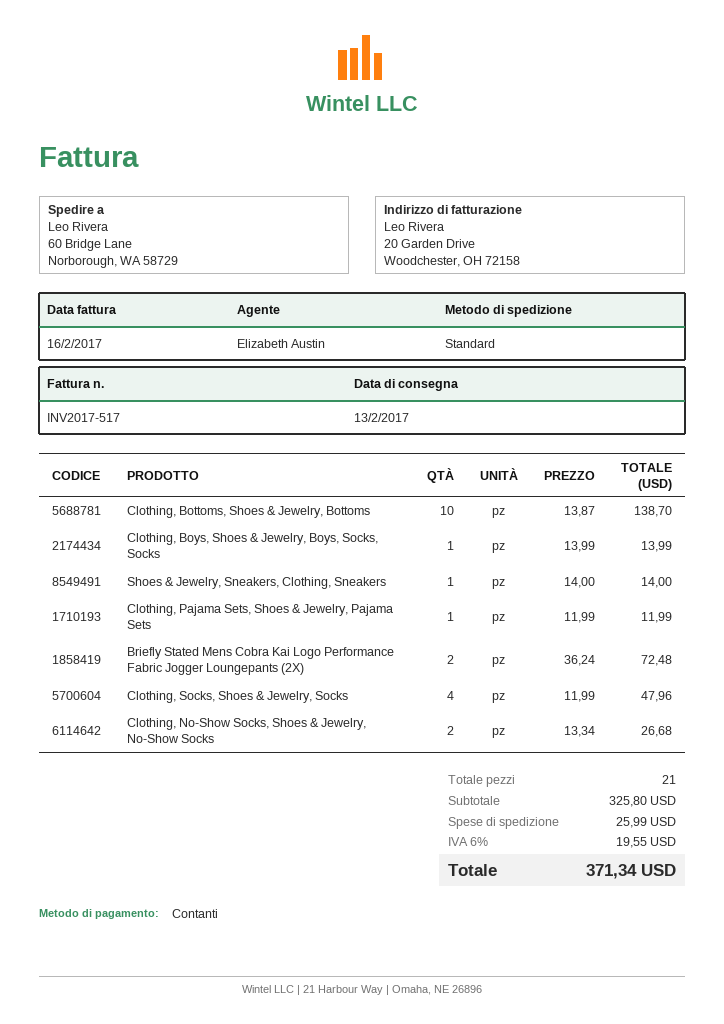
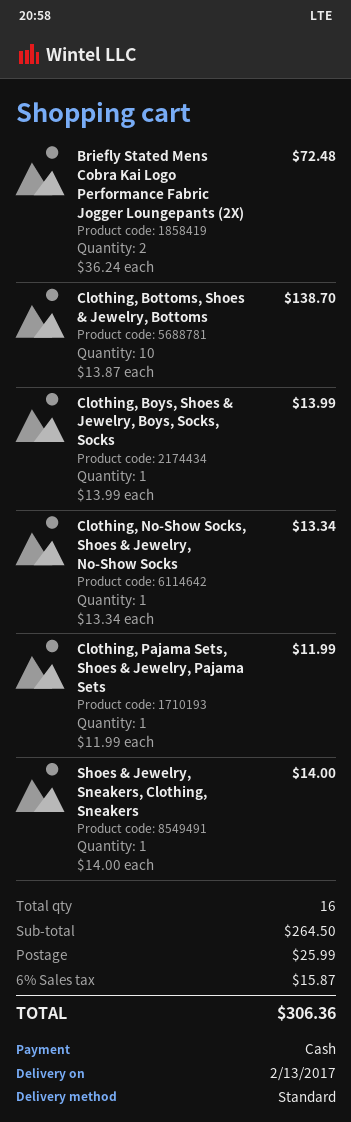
Clothing, Socks, Shoes & Jewelry, Socks: 4 x 11.99 = 47.96 -> none
Clothing, No-Show Socks, Shoes & Jewelry, No-Show Socks: 2 x 13.34 = 26.68 -> 1 x 13.34 = 13.34
total quantity: 21 -> 16
subtotal: 325.80 -> 264.50
tax: 6% = 19.55 -> 6% = 15.87
total: 371.34 -> 306.36

